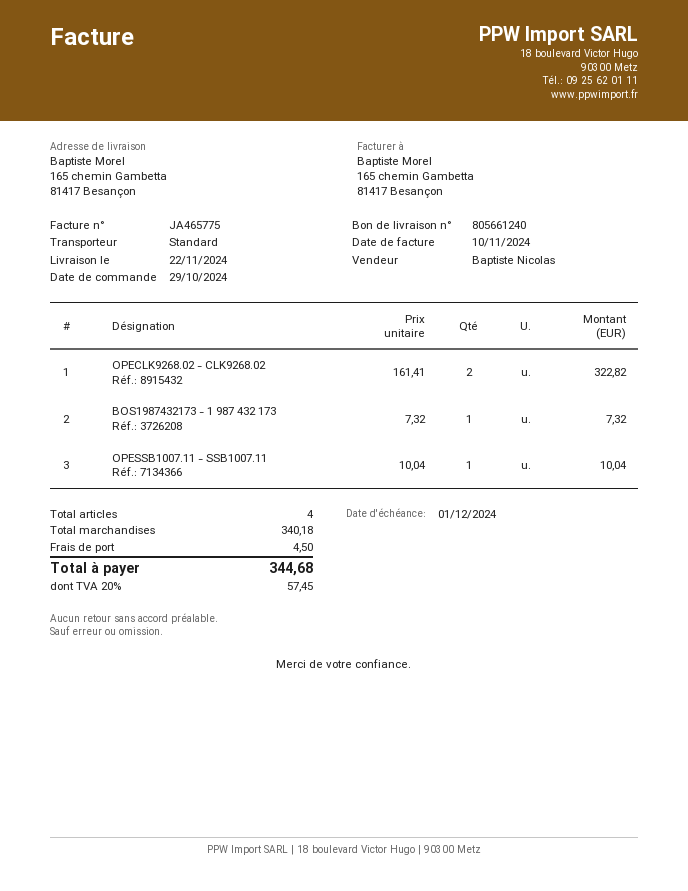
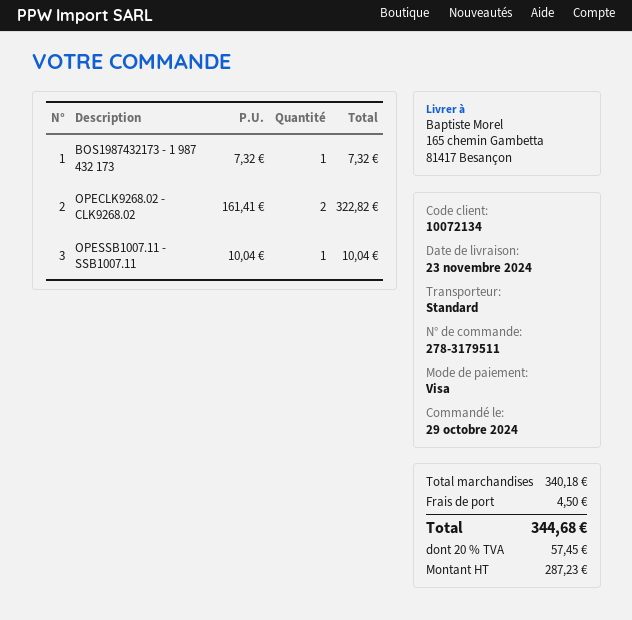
delivery date: 2024-11-22 -> 2024-11-23

